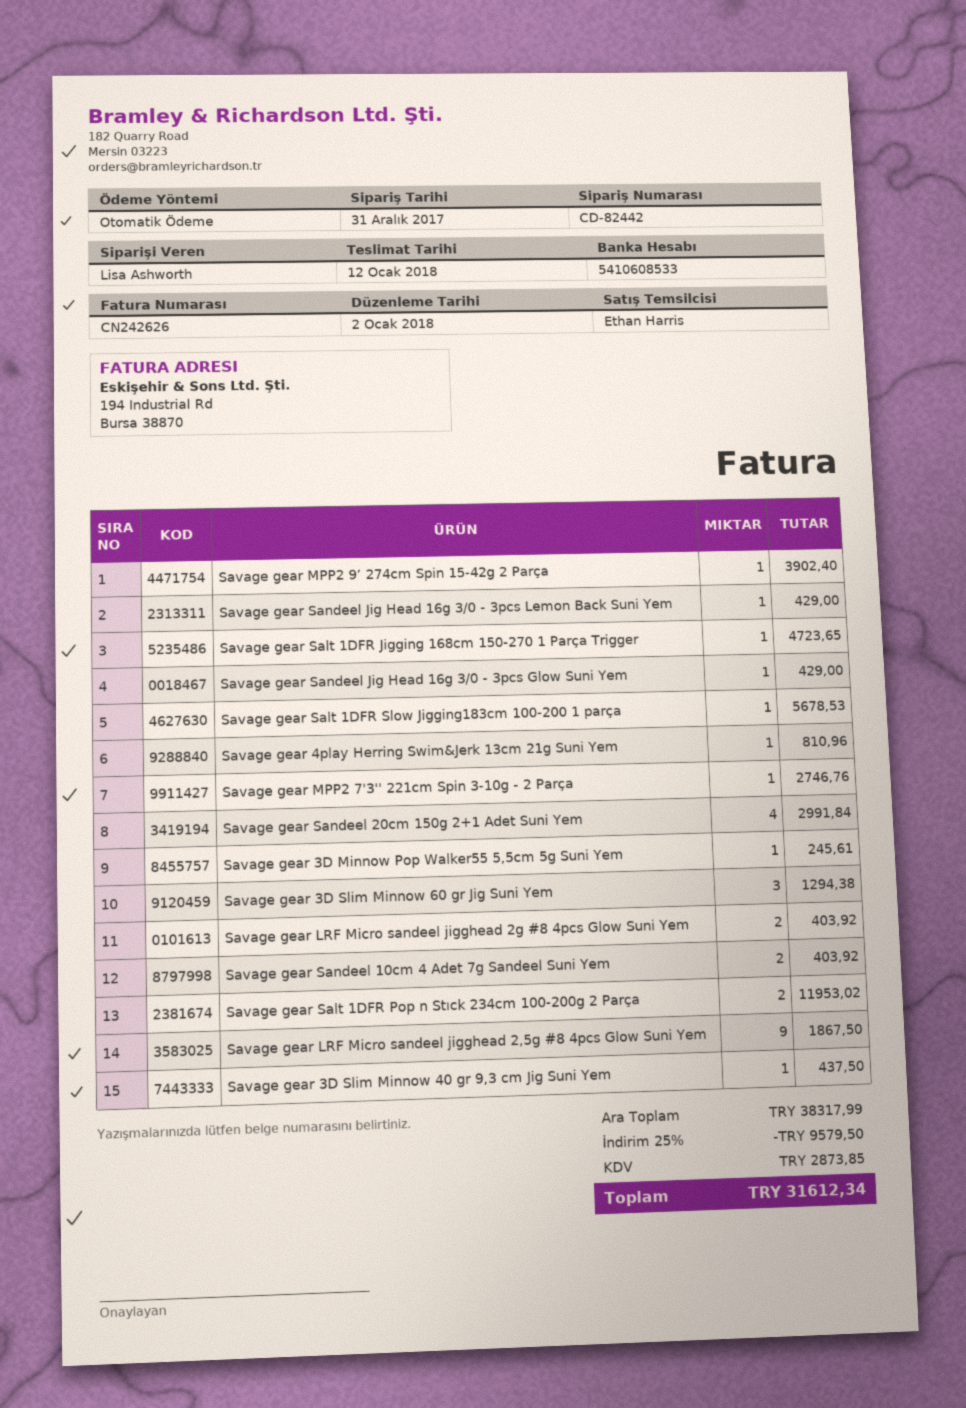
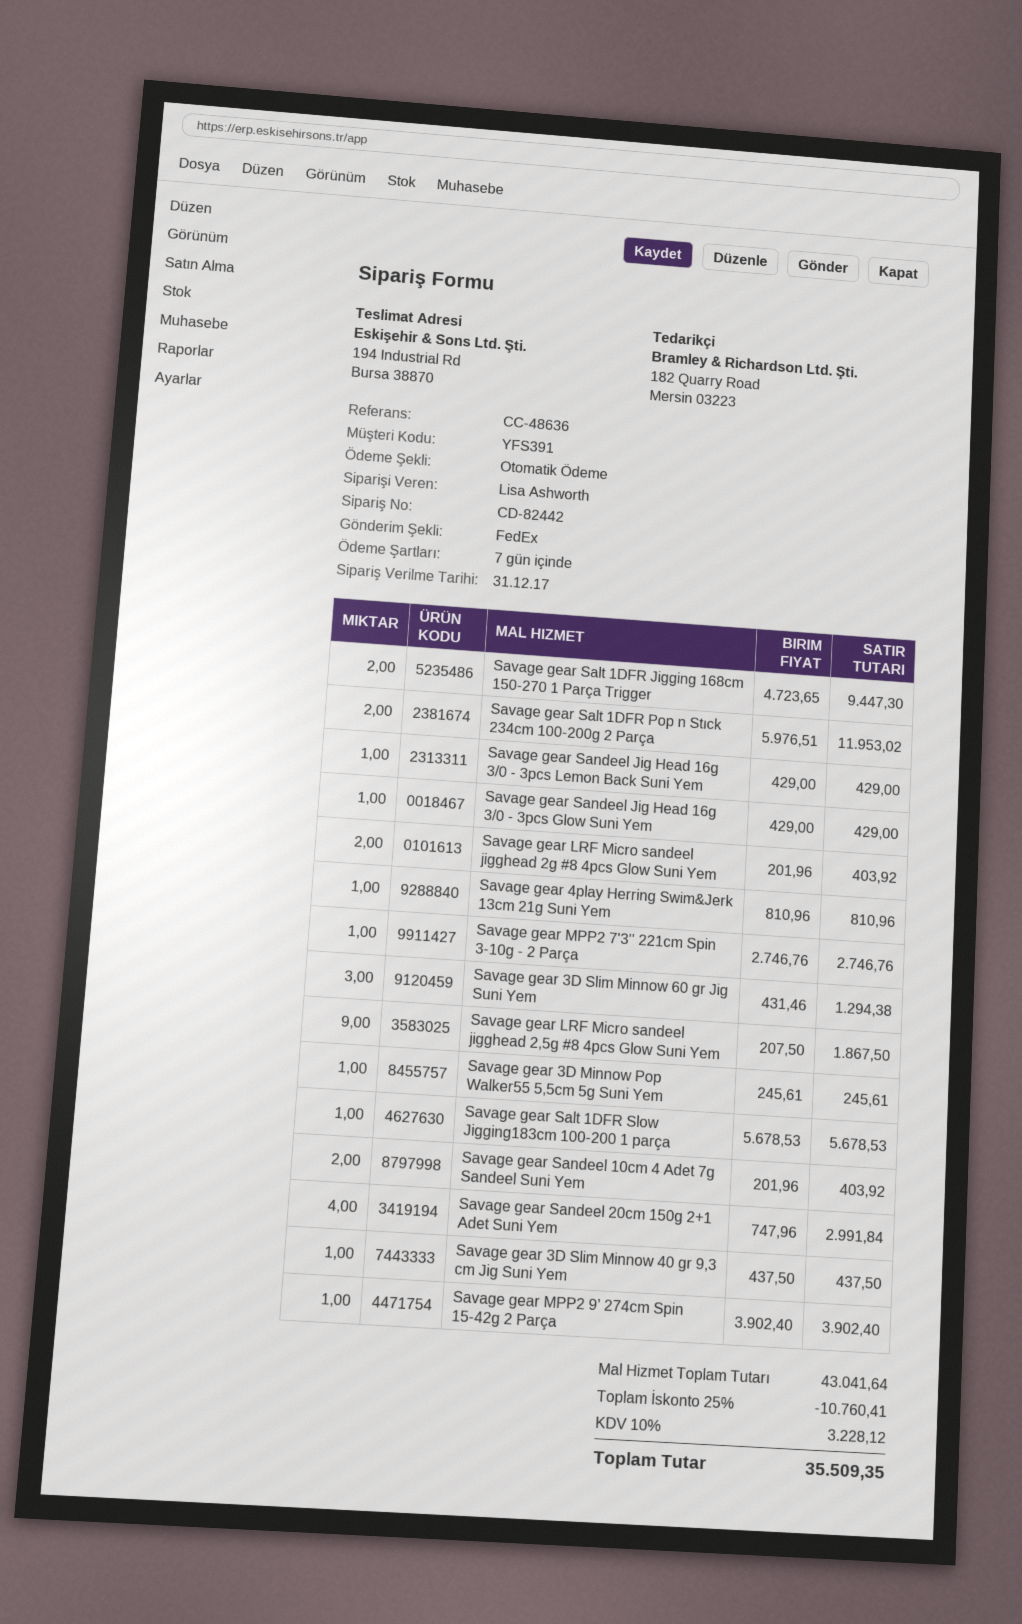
Savage gear Salt 1DFR Jigging 168cm 150-270 1 Parça Trigger: 1 for 4723.65 -> 2 for 9447.30
subtotal: 38317.99 -> 43041.64
discount: 25% = 9579.50 -> 25% = 10760.41
tax: 2873.85 -> 3228.12
total: 31612.34 -> 35509.35

